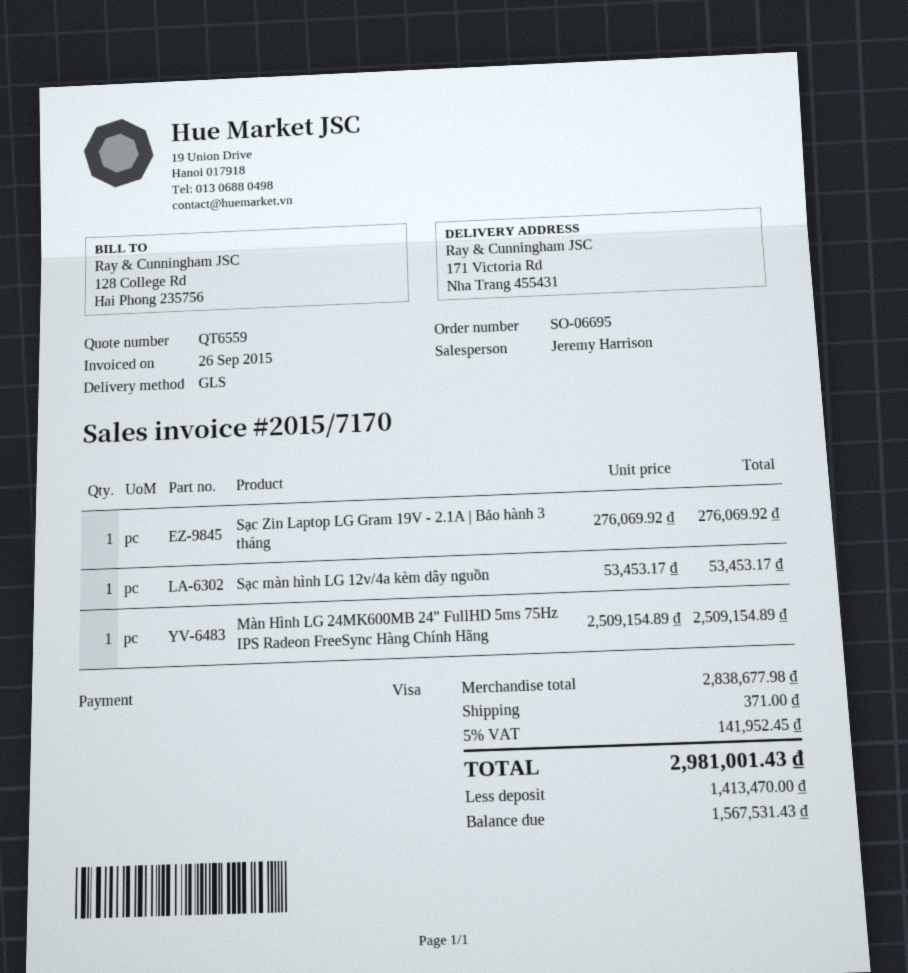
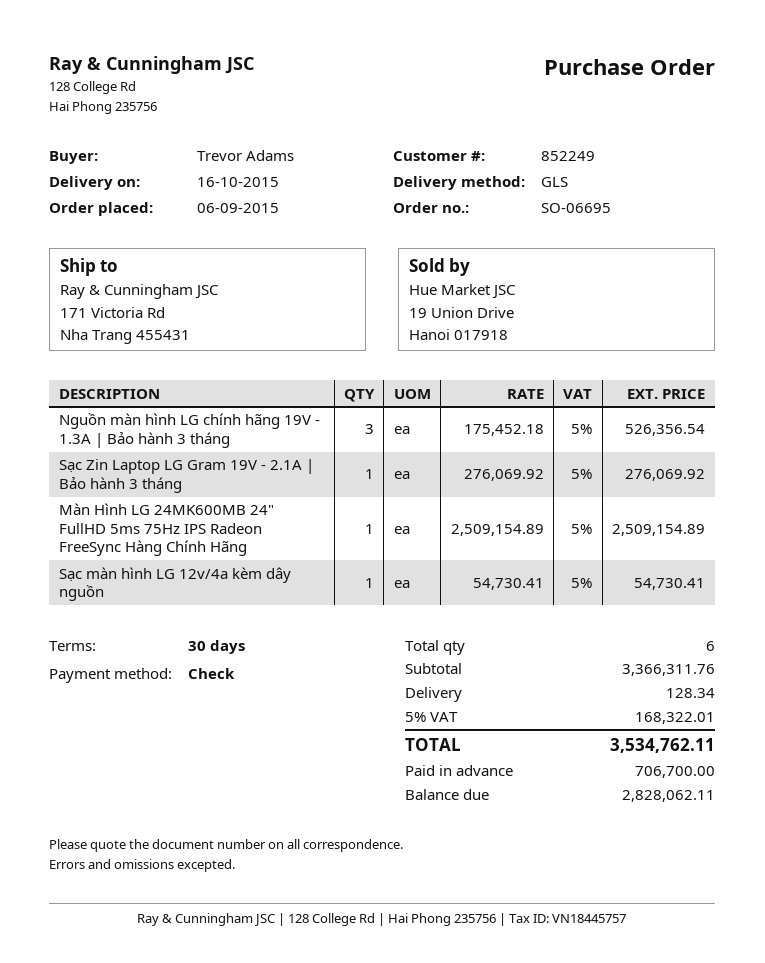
payment method: Visa -> cheque
Sạc màn hình LG 12v/4a kèm dây nguồn: 1 x 53453.17 = 53453.17 -> 1 x 54730.41 = 54730.41
Nguồn màn hình LG chính hãng 19V - 1.3A | Bảo hành 3 tháng: none -> 3 x 175452.18 = 526356.54
subtotal: 2838677.98 -> 3366311.76
shipping: 371.00 -> 128.34
tax: 5% = 141952.45 -> 5% = 168322.01
total: 2981001.43 -> 3534762.11
deposit: 1413470.00 -> 706700.00
balance: 1567531.43 -> 2828062.11

